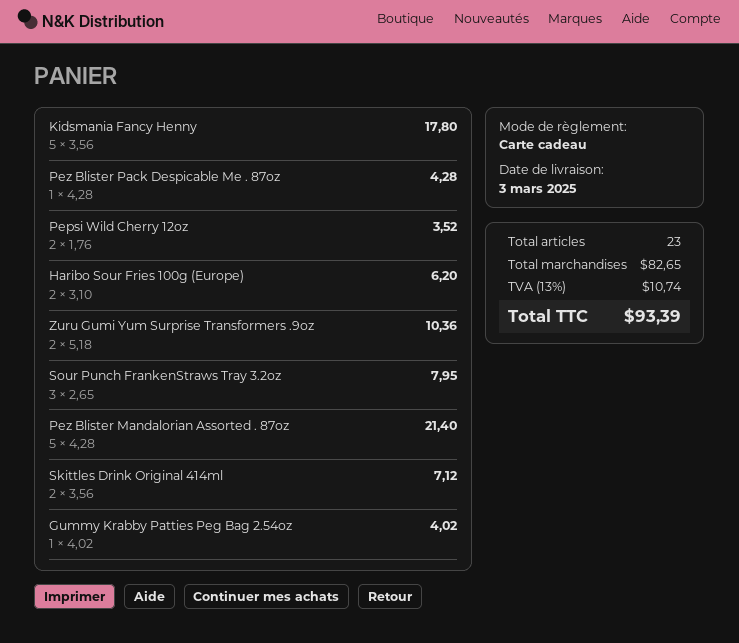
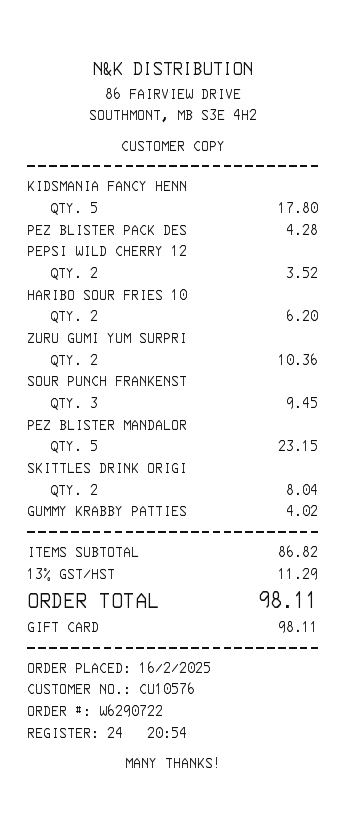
Sour Punch FrankenStraws Tray 3.2oz: 3 for 7.95 -> 3 for 9.45
Pez Blister Mandalorian Assorted . 87oz: 5 for 21.40 -> 5 for 23.15
Skittles Drink Original 414ml: 2 for 7.12 -> 2 for 8.04
subtotal: 82.65 -> 86.82
tax: 13% = 10.74 -> 13% = 11.29
total: 93.39 -> 98.11

